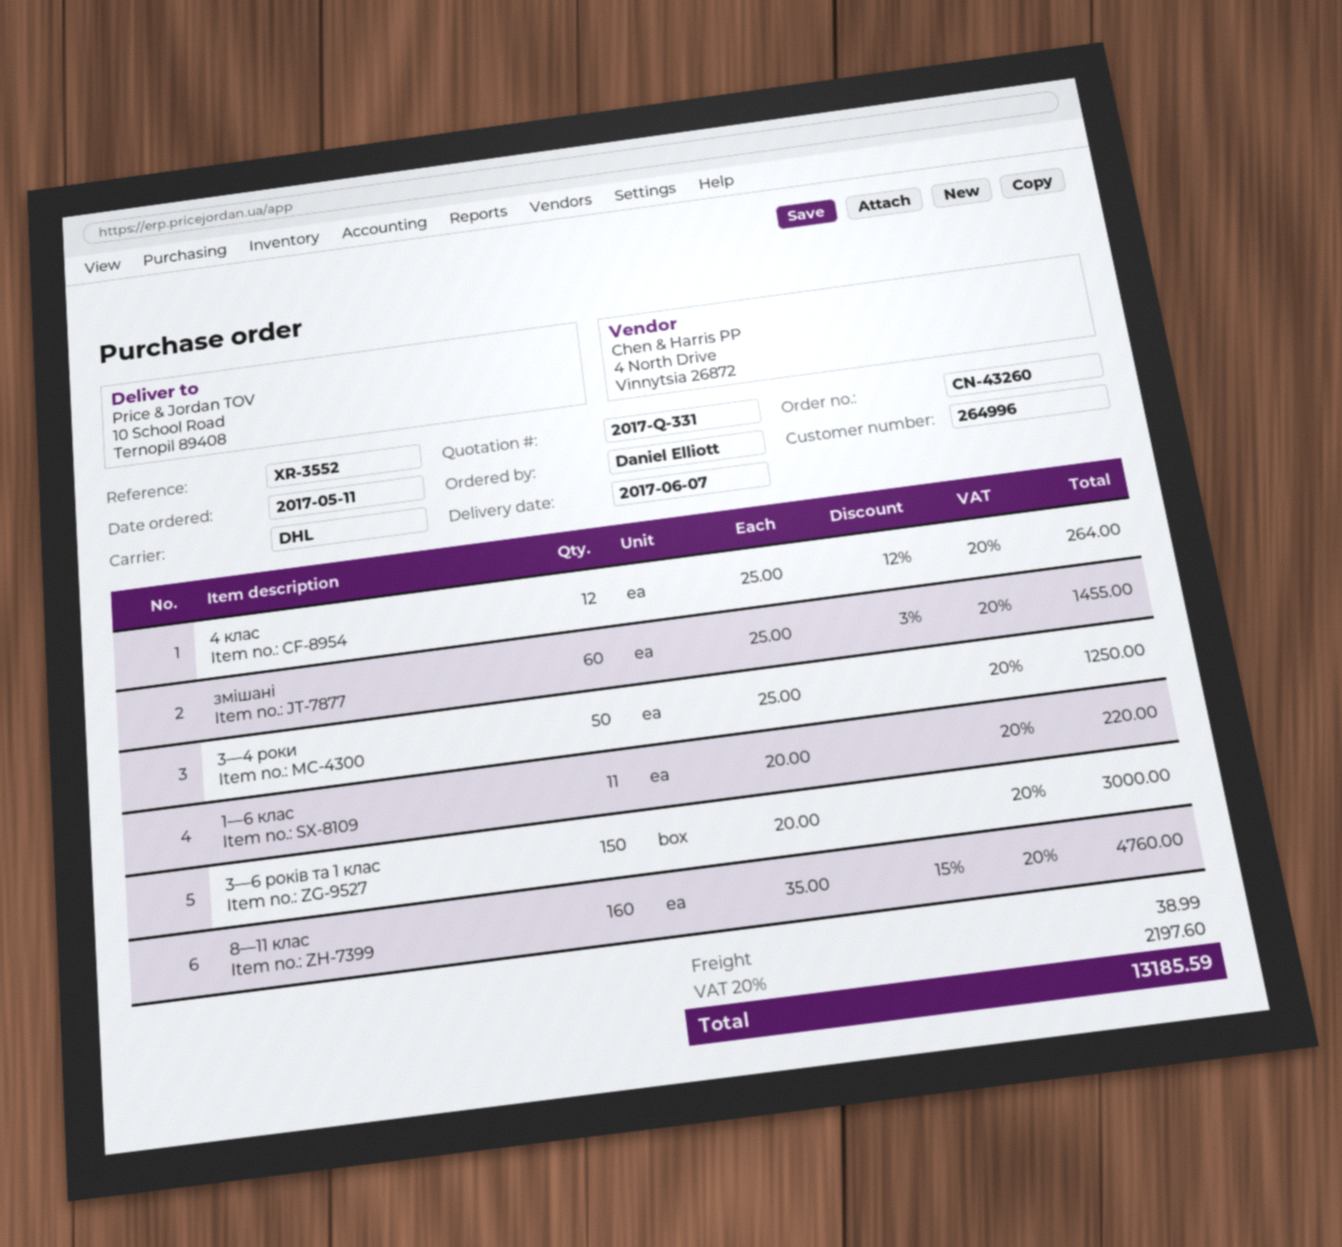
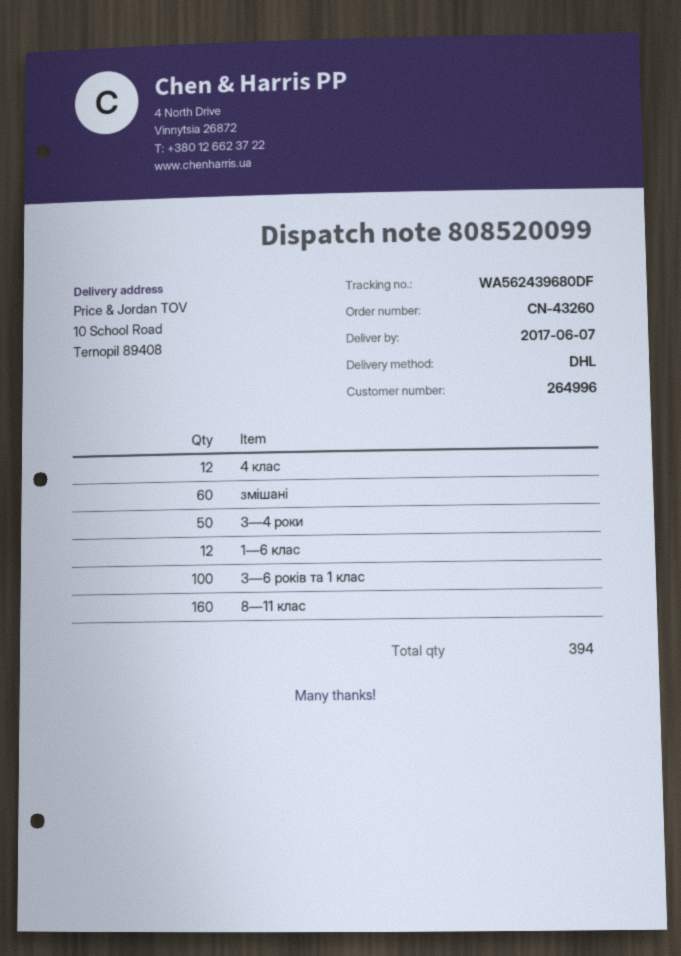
1—6 клас: 11 -> 12
3—6 років та 1 клас: 150 -> 100

